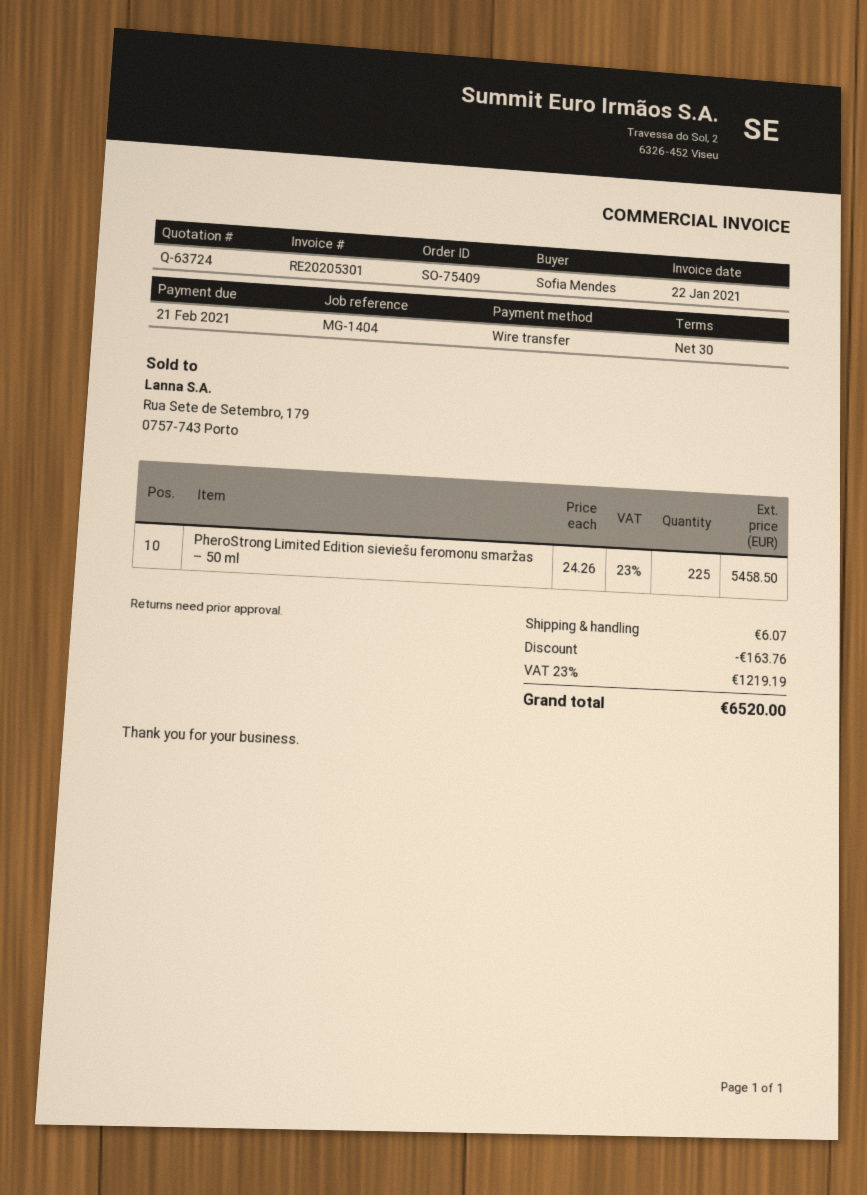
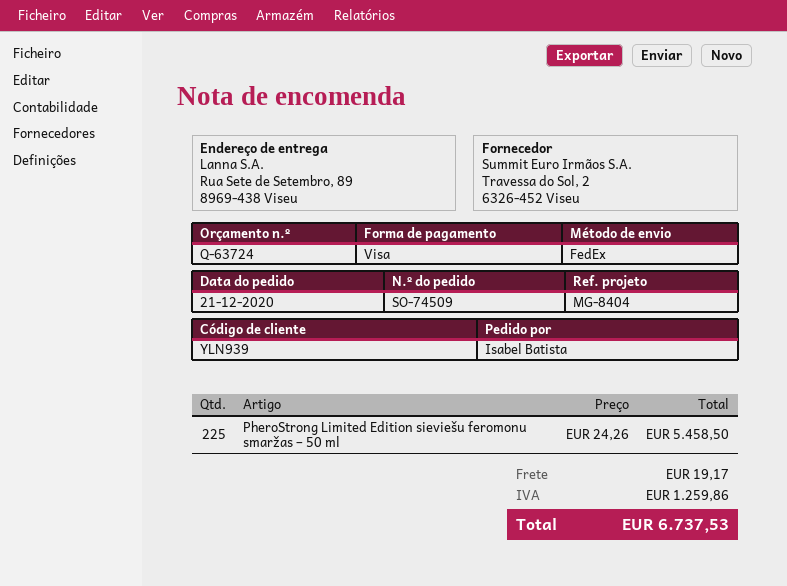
order number: SO-75409 -> SO-74509
reference: MG-1404 -> MG-8404
ordered by: Sofia Mendes -> Isabel Batista
payment method: bank transfer -> Visa
discount: 163.76 -> none
shipping: 6.07 -> 19.17
tax: 1219.19 -> 1259.86
total: 6520.00 -> 6737.53

